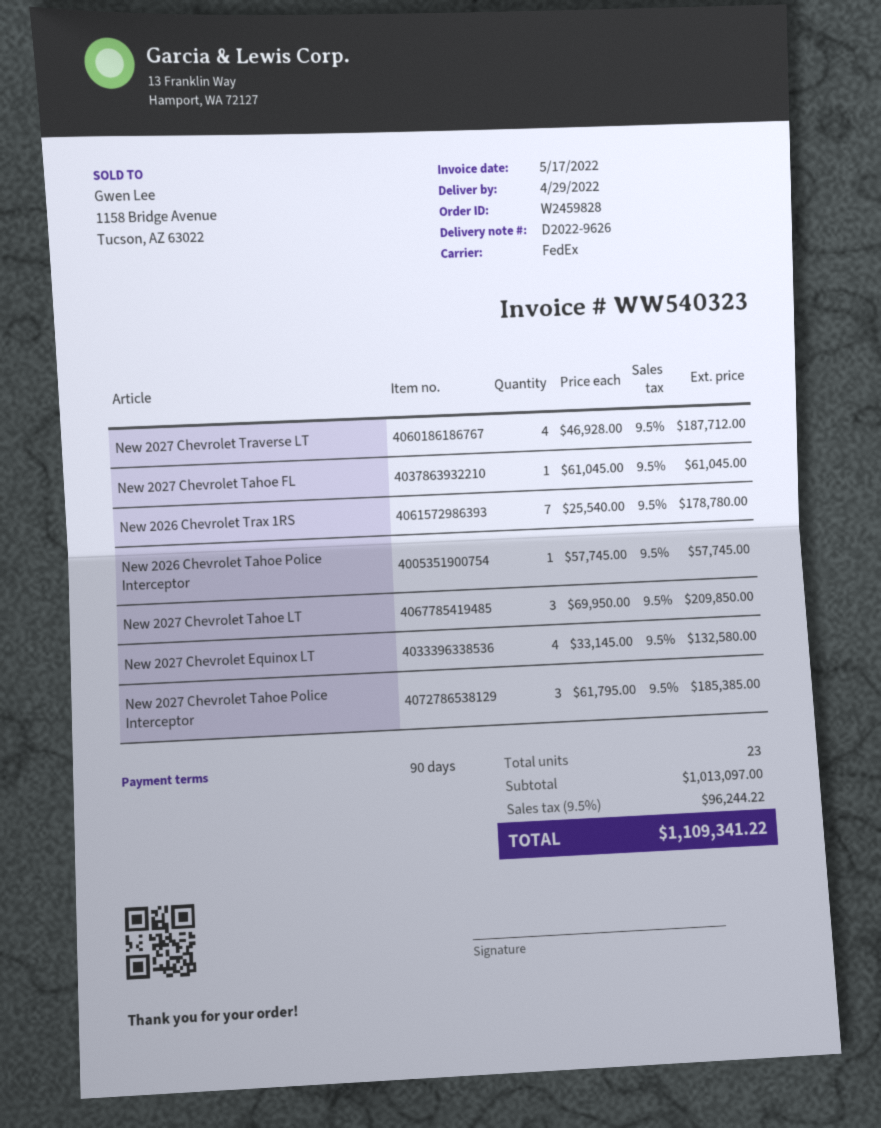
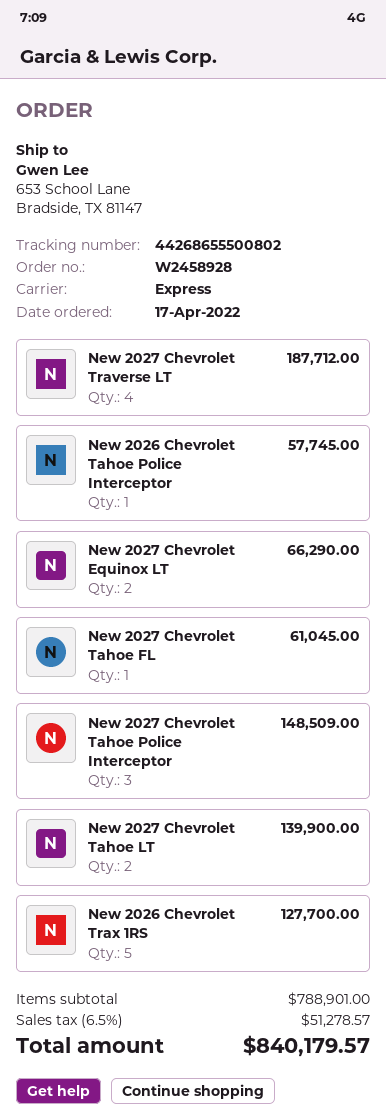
order number: W2459828 -> W2458928
shipping method: FedEx -> express
New 2026 Chevrolet Trax 1RS: 7 for 178780.00 -> 5 for 127700.00
New 2027 Chevrolet Tahoe LT: 3 for 209850.00 -> 2 for 139900.00
New 2027 Chevrolet Equinox LT: 4 for 132580.00 -> 2 for 66290.00
New 2027 Chevrolet Tahoe Police Interceptor: 3 for 185385.00 -> 3 for 148509.00
subtotal: 1013097.00 -> 788901.00
tax: 9.5% = 96244.22 -> 6.5% = 51278.57
total: 1109341.22 -> 840179.57

